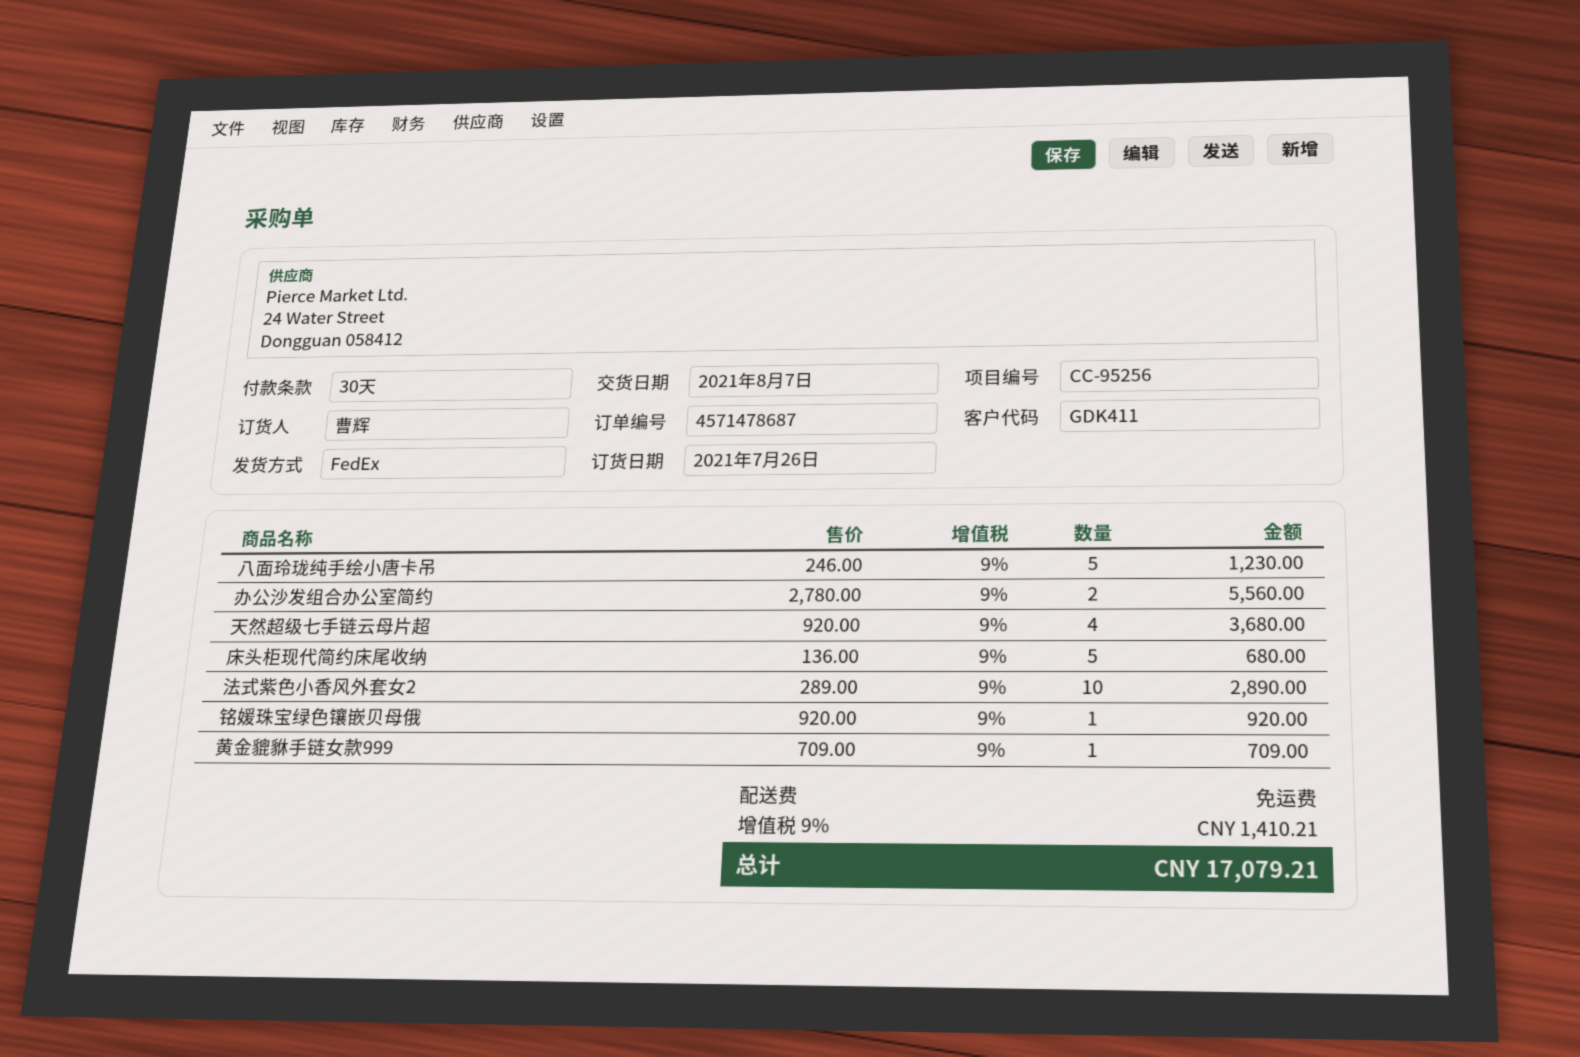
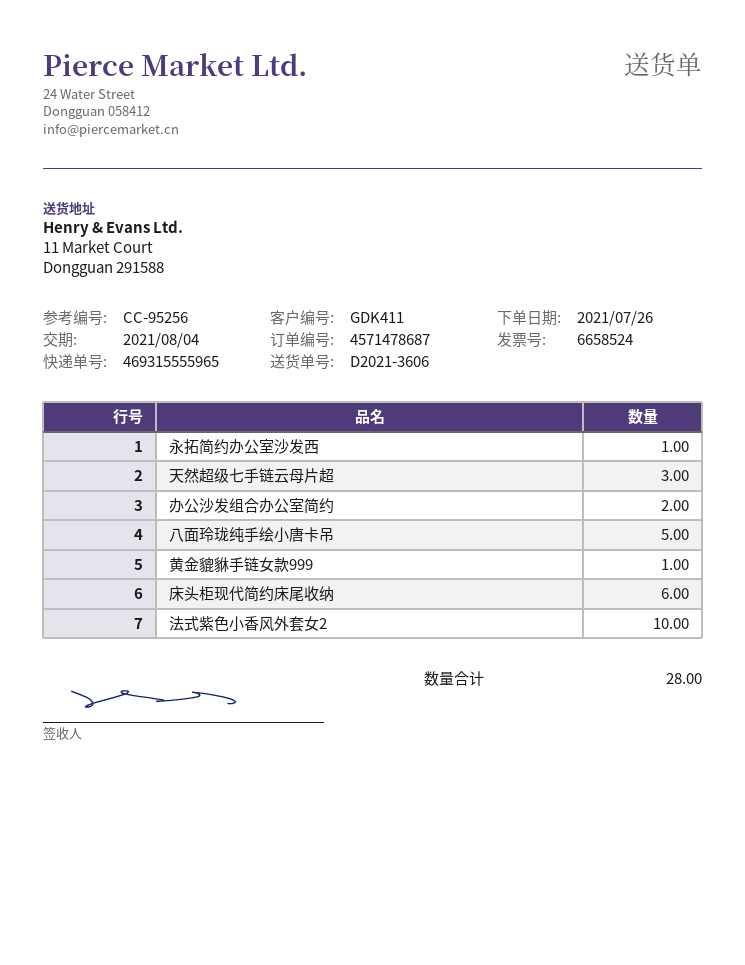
delivery date: 2021-08-07 -> 2021-08-04
天然超级七手链云母片超: 4 -> 3
床头柜现代简约床尾收纳: 5 -> 6
铭媛珠宝绿色镶嵌贝母俄: 1 -> none
永拓简约办公室沙发西: none -> 1

